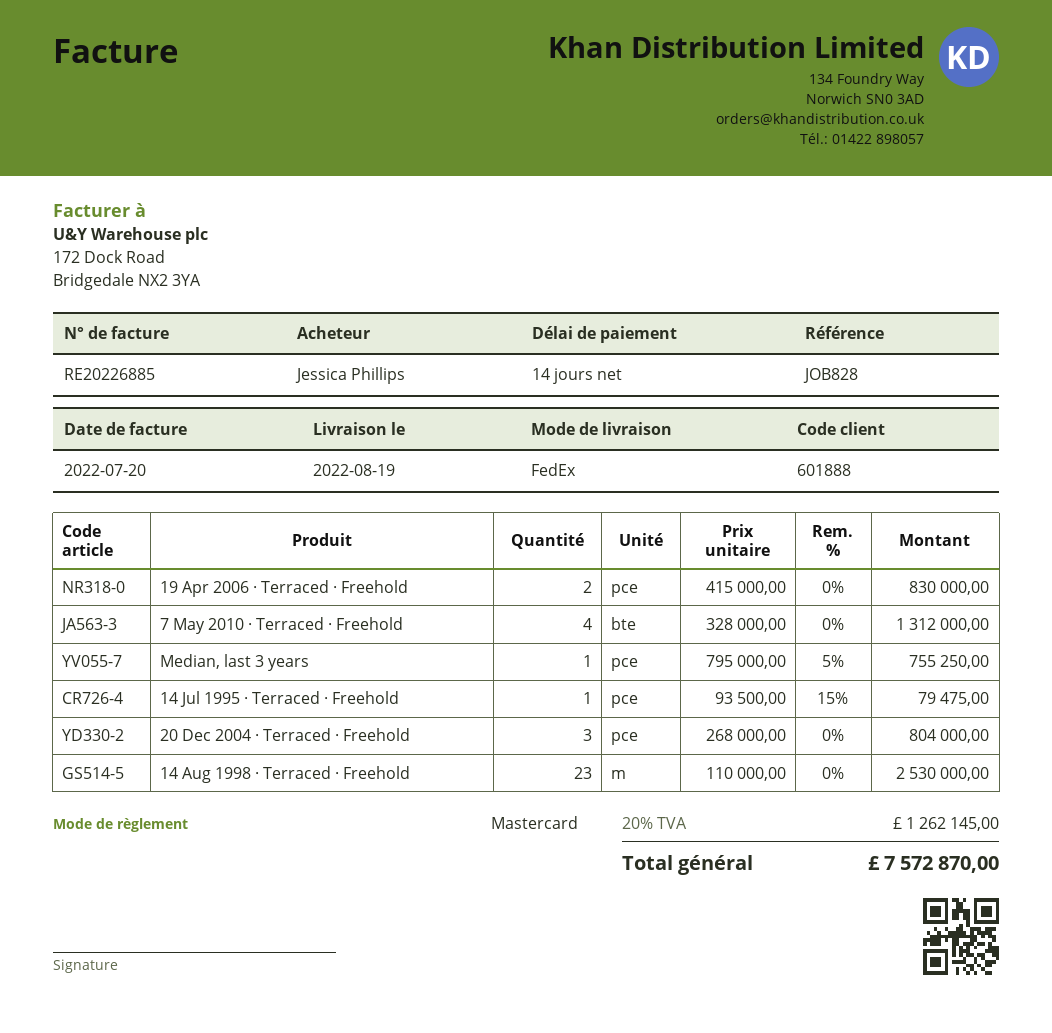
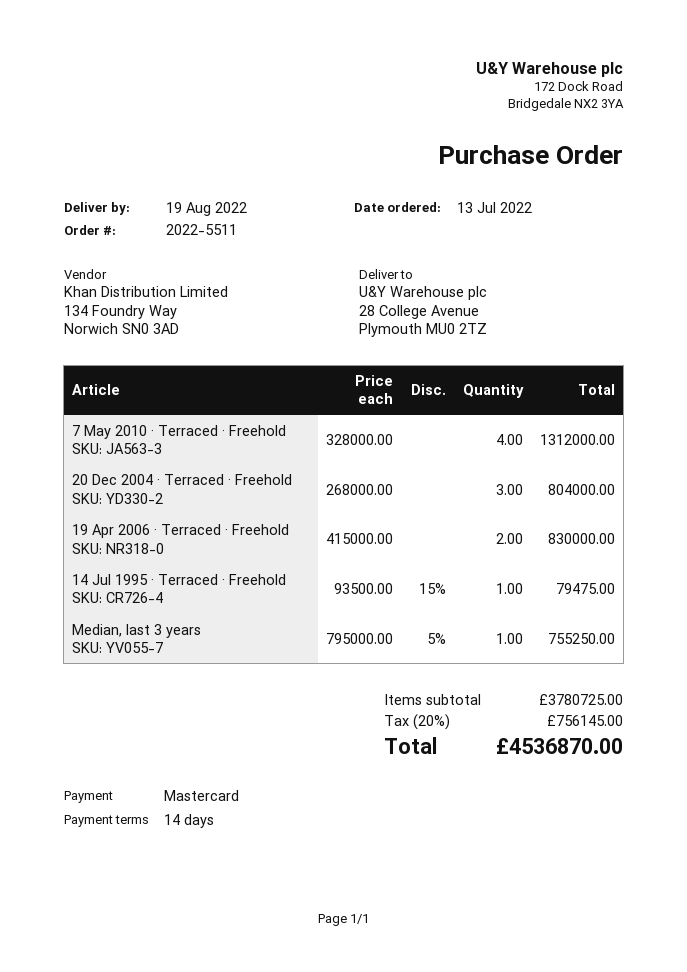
14 Aug 1998 · Terraced · Freehold: 23 x 110000.00 = 2530000.00 -> none
tax: 20% = 1262145.00 -> 20% = 756145.00
total: 7572870.00 -> 4536870.00

